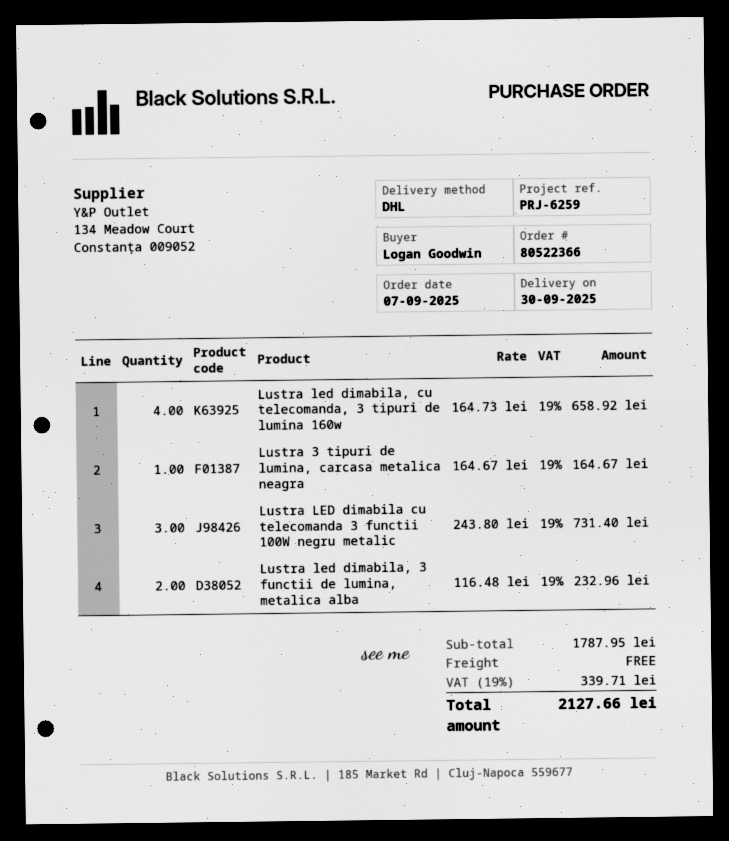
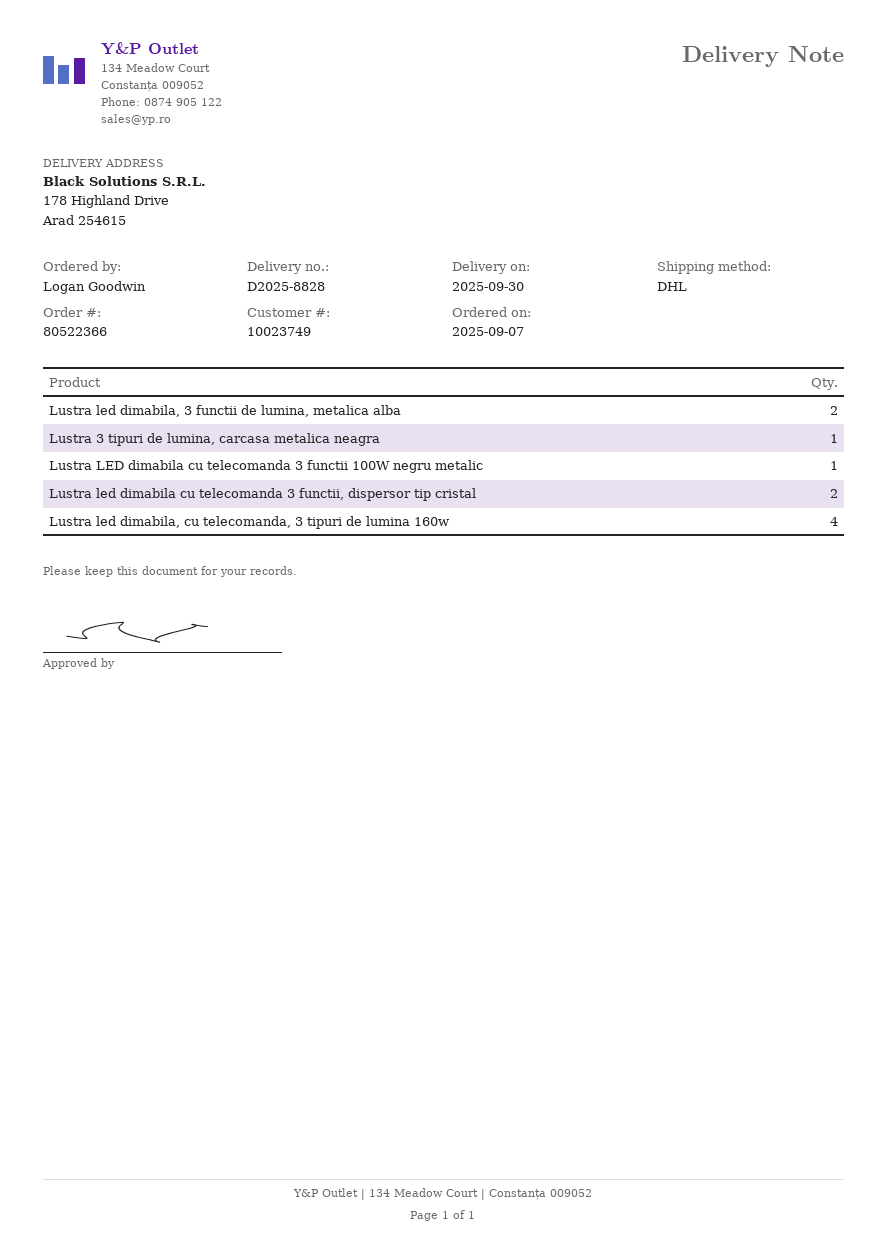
Lustra LED dimabila cu telecomanda 3 functii 100W negru metalic: 3 -> 1
Lustra led dimabila cu telecomanda 3 functii, dispersor tip cristal: none -> 2

